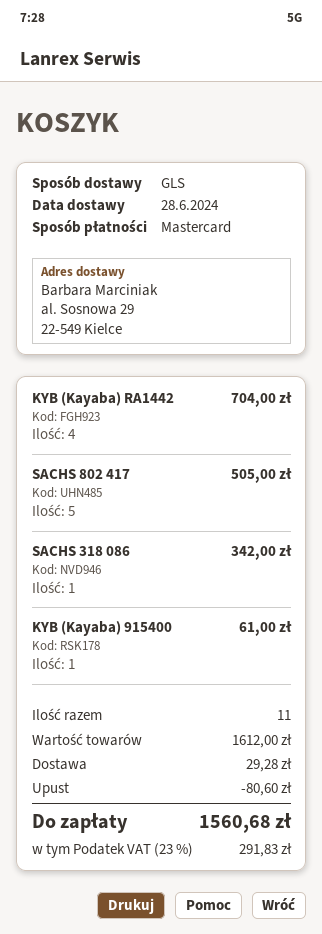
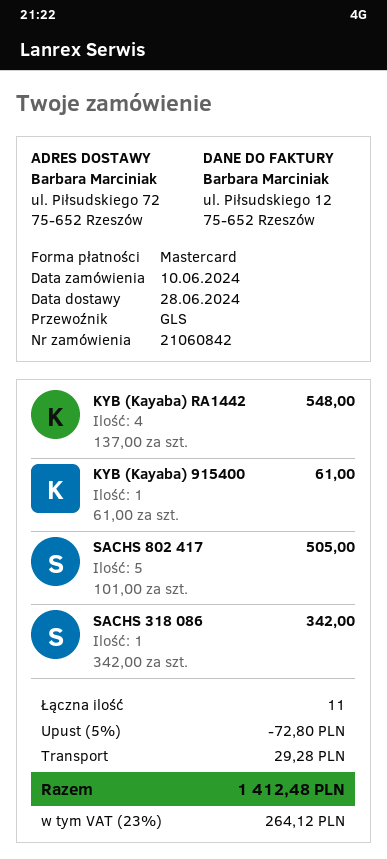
ship to: al. Sosnowa 29, 22-549 Kielce -> ul. Piłsudskiego 72, 75-652 Rzeszów
KYB (Kayaba) RA1442: 4 for 704.00 -> 4 for 548.00
discount: 80.60 -> 72.80
tax: 23% = 291.83 -> 23% = 264.12
total: 1560.68 -> 1412.48

